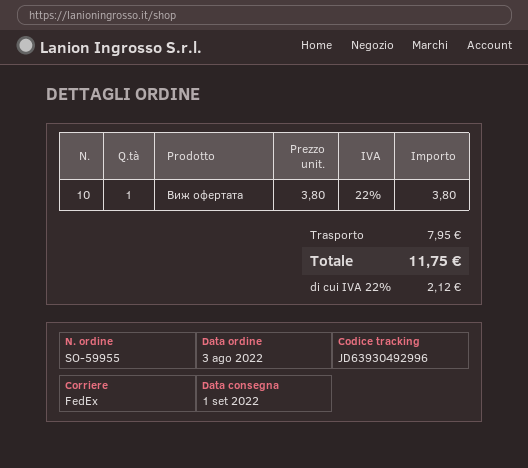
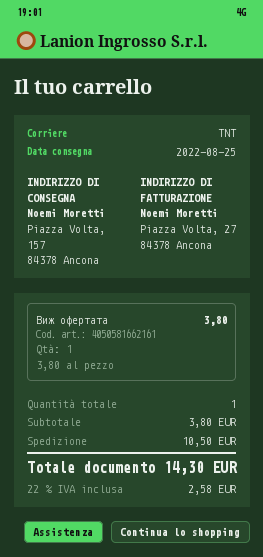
delivery date: 2022-09-01 -> 2022-08-25
shipping method: FedEx -> TNT
shipping: 7.95 -> 10.50
tax: 22% = 2.12 -> 22% = 2.58
total: 11.75 -> 14.30

